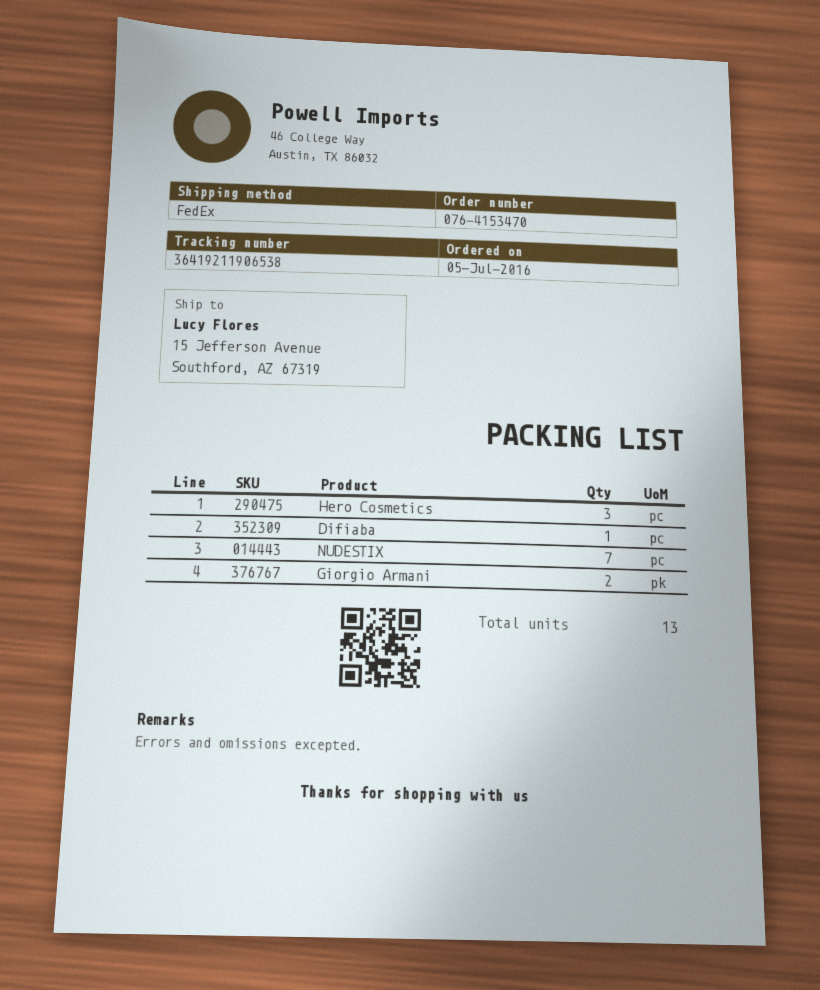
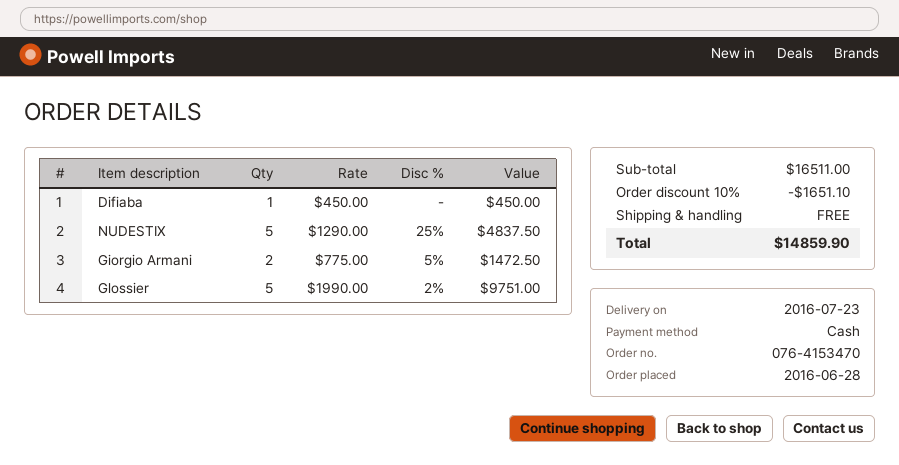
order date: 2016-07-05 -> 2016-06-28
Hero Cosmetics: 3 -> none
NUDESTIX: 7 -> 5
Glossier: none -> 5

